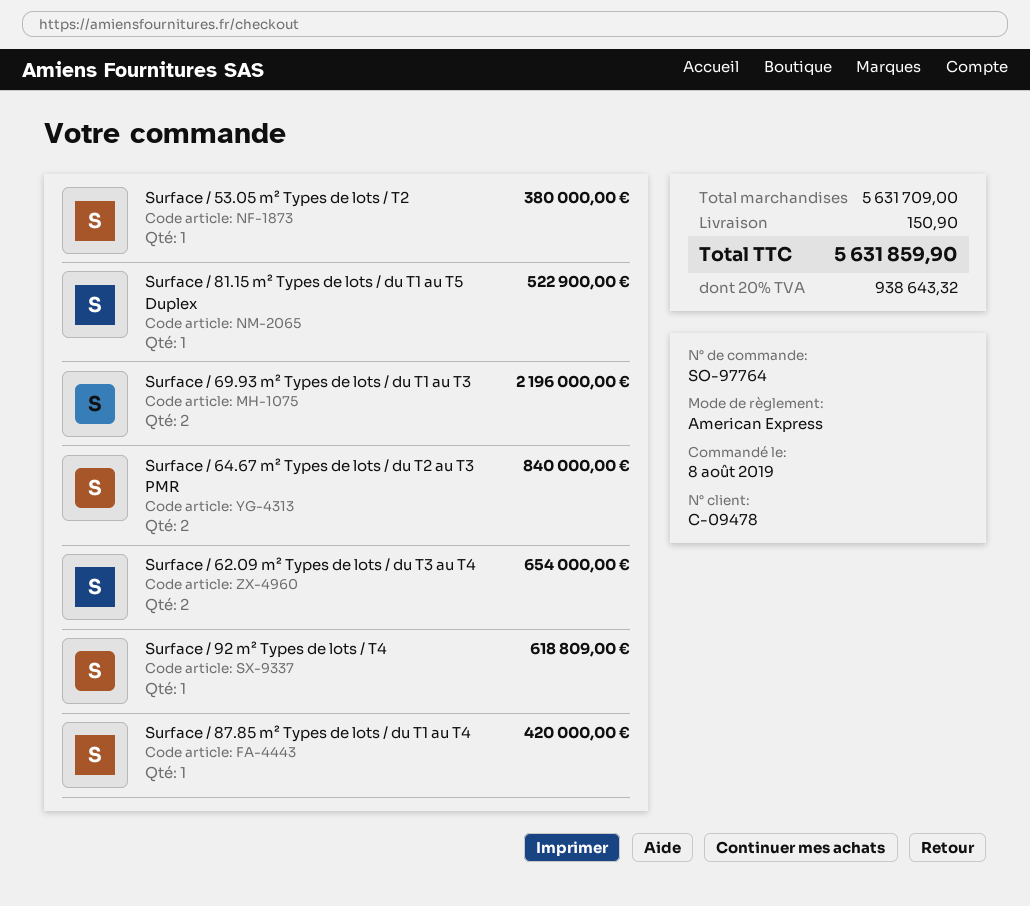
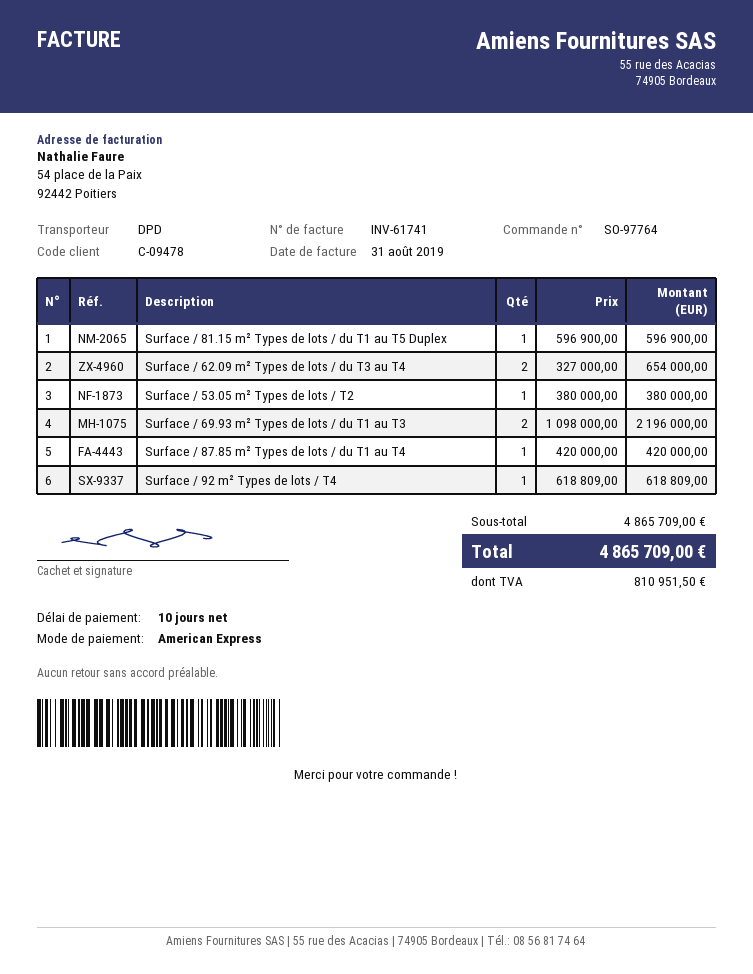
Surface / 81.15 m² Types de lots / du T1 au T5 Duplex: 1 for 522900.00 -> 1 for 596900.00
Surface / 64.67 m² Types de lots / du T2 au T3 PMR: 2 for 840000.00 -> none
subtotal: 5631709.00 -> 4865709.00
shipping: 150.90 -> none
tax: 938643.32 -> 810951.50
total: 5631859.90 -> 4865709.00

